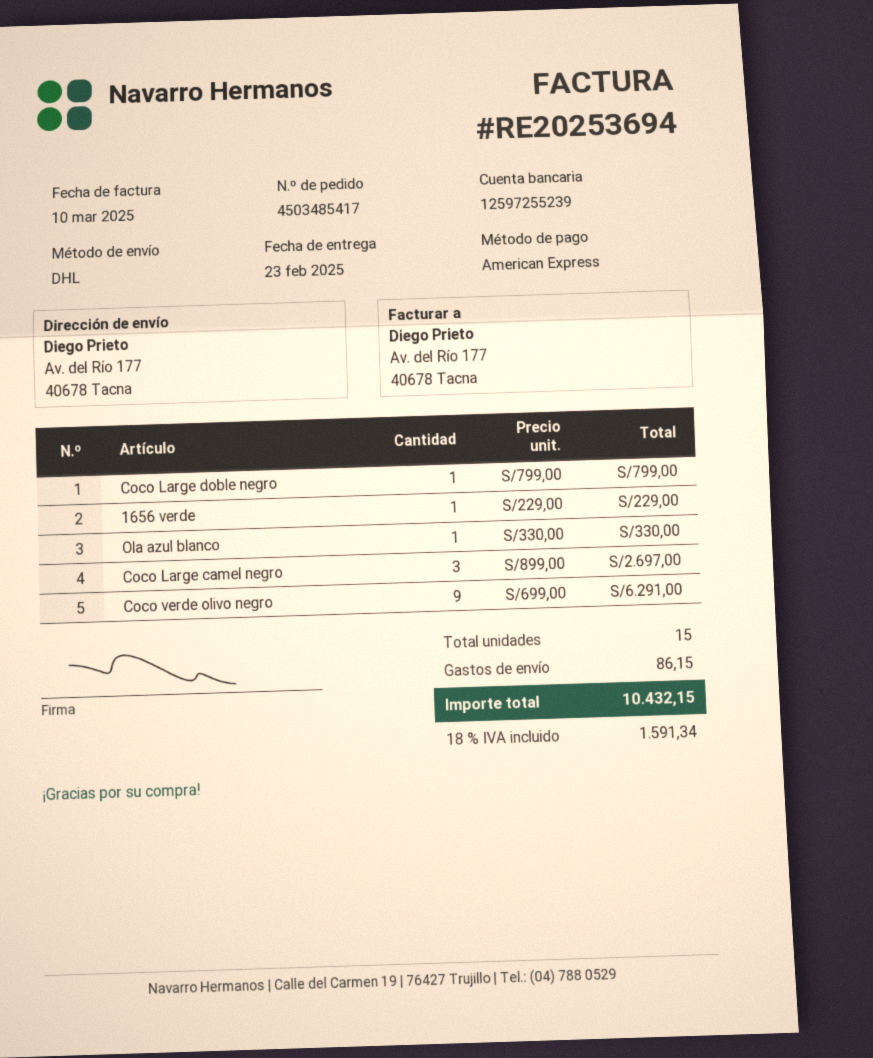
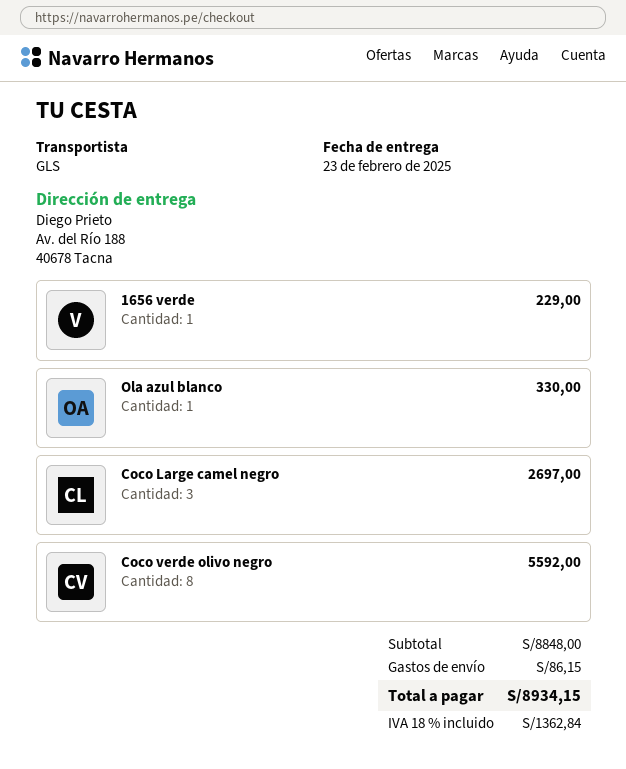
shipping method: DHL -> GLS
ship to: Av. del Río 177, 40678 Tacna -> Av. del Río 188, 40678 Tacna
Coco Large doble negro: 1 for 799.00 -> none
Coco verde olivo negro: 9 for 6291.00 -> 8 for 5592.00
tax: 18% = 1591.34 -> 18% = 1362.84
total: 10432.15 -> 8934.15

